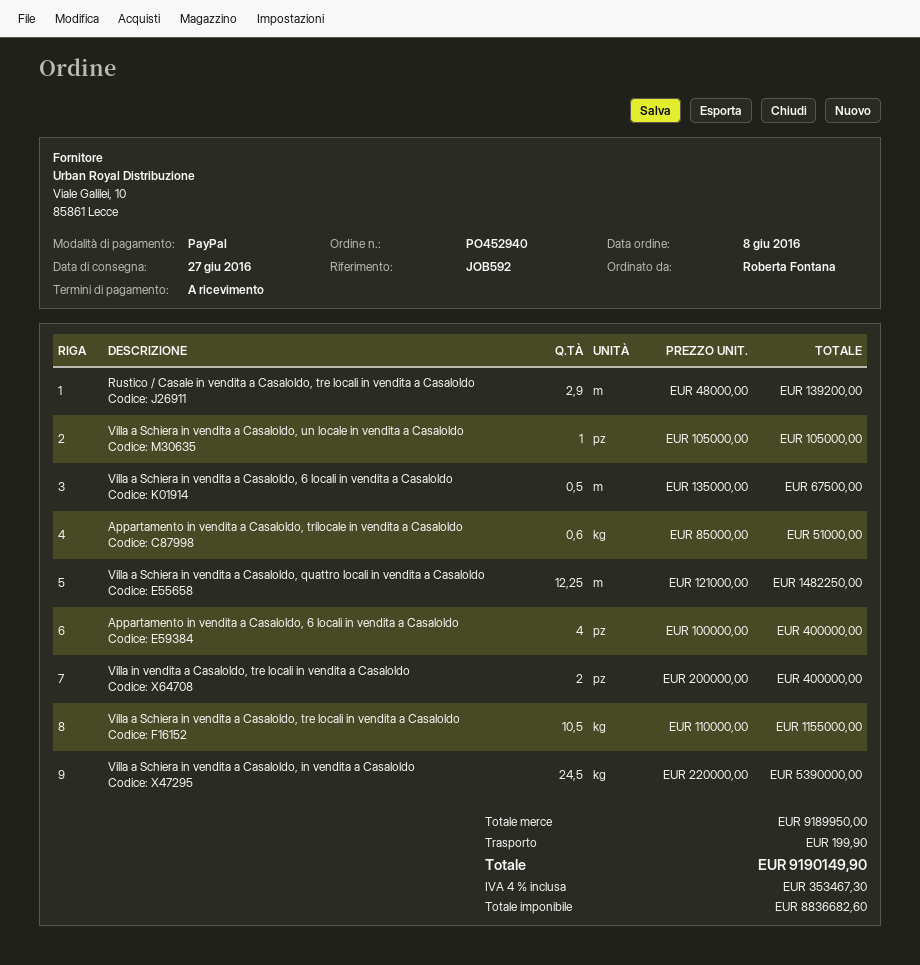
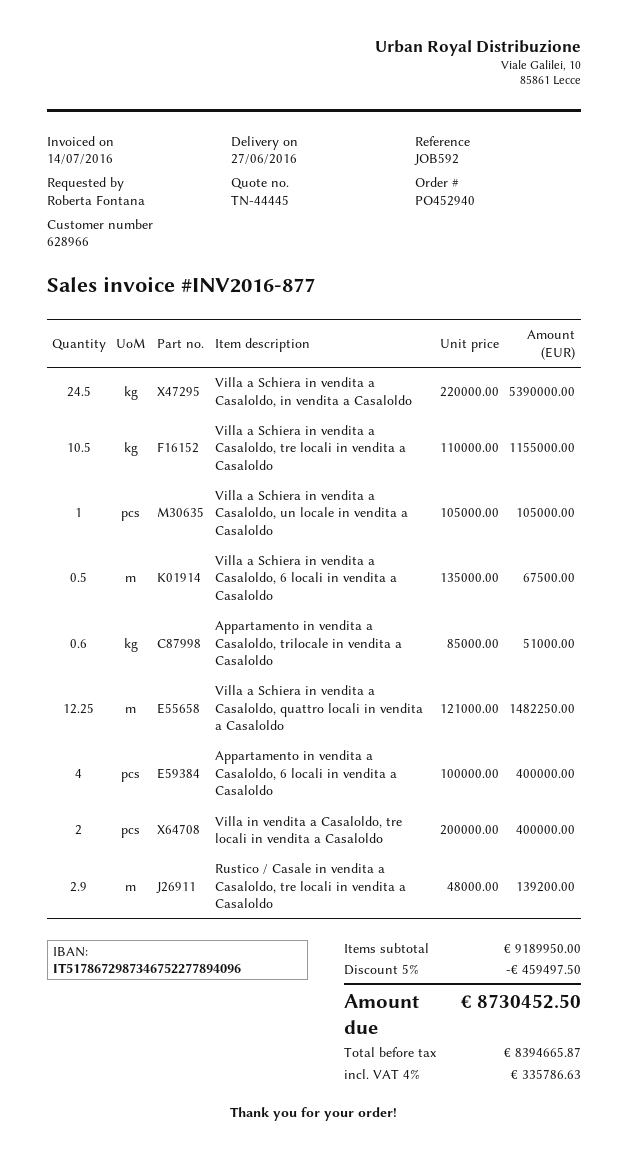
discount: none -> 5% = 459497.50
shipping: 199.90 -> none
net: 8836682.60 -> 8394665.87
tax: 4% = 353467.30 -> 4% = 335786.63
total: 9190149.90 -> 8730452.50

